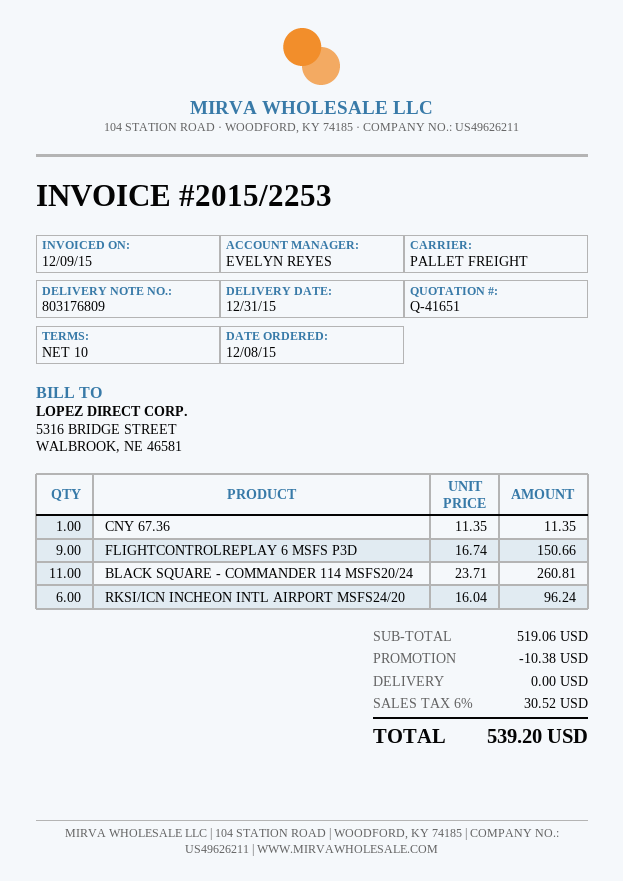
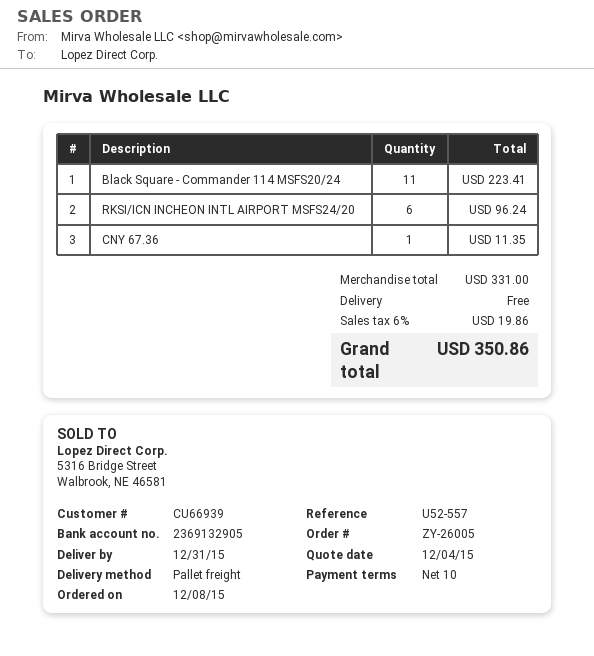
FLIGHTCONTROLREPLAY 6 MSFS P3D: 9 for 150.66 -> none
BLACK SQUARE - COMMANDER 114 MSFS20/24: 11 for 260.81 -> 11 for 223.41
subtotal: 519.06 -> 331.00
discount: 10.38 -> none
tax: 6% = 30.52 -> 6% = 19.86
total: 539.20 -> 350.86

